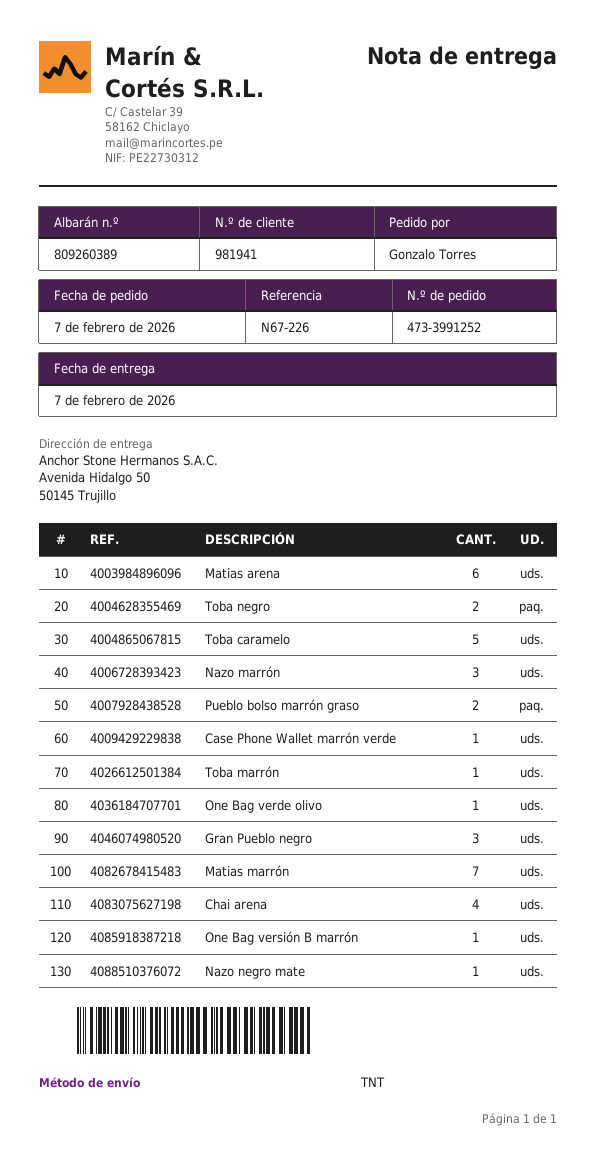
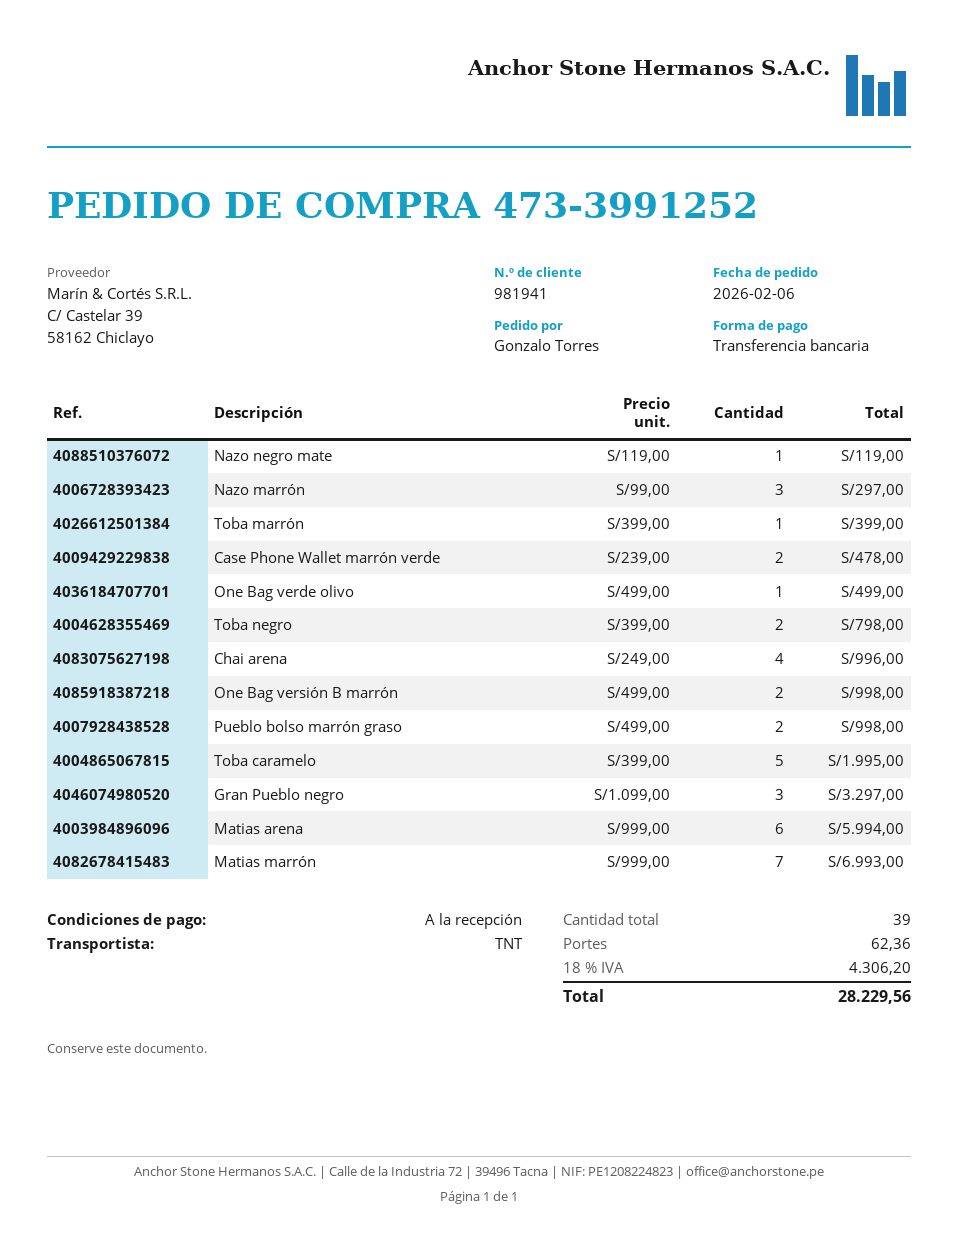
order date: 2026-02-07 -> 2026-02-06
Case Phone Wallet marrón verde: 1 -> 2
One Bag versión B marrón: 1 -> 2

